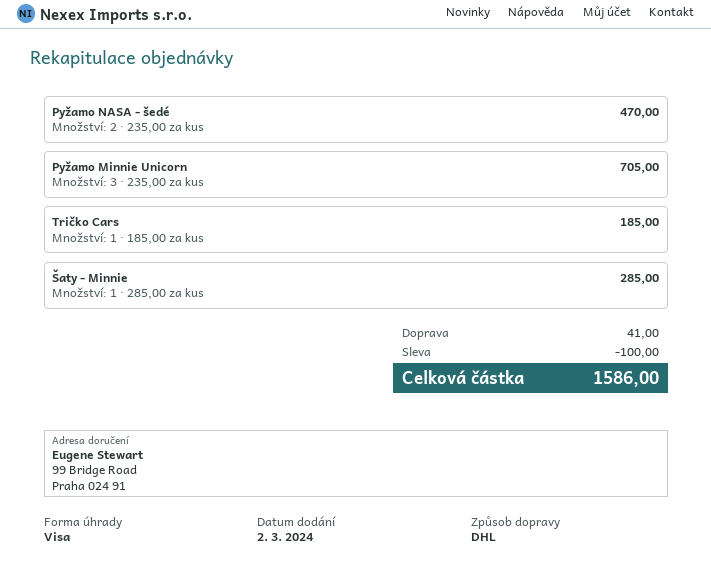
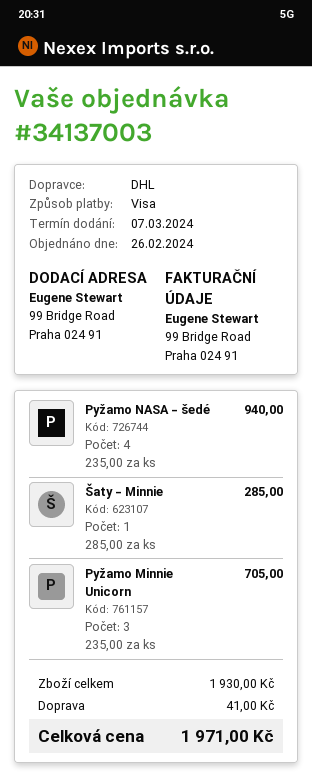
delivery date: 2024-03-02 -> 2024-03-07
Pyžamo NASA - šedé: 2 x 235.00 = 470.00 -> 4 x 235.00 = 940.00
Tričko Cars: 1 x 185.00 = 185.00 -> none
discount: 100.00 -> none
total: 1586.00 -> 1971.00

